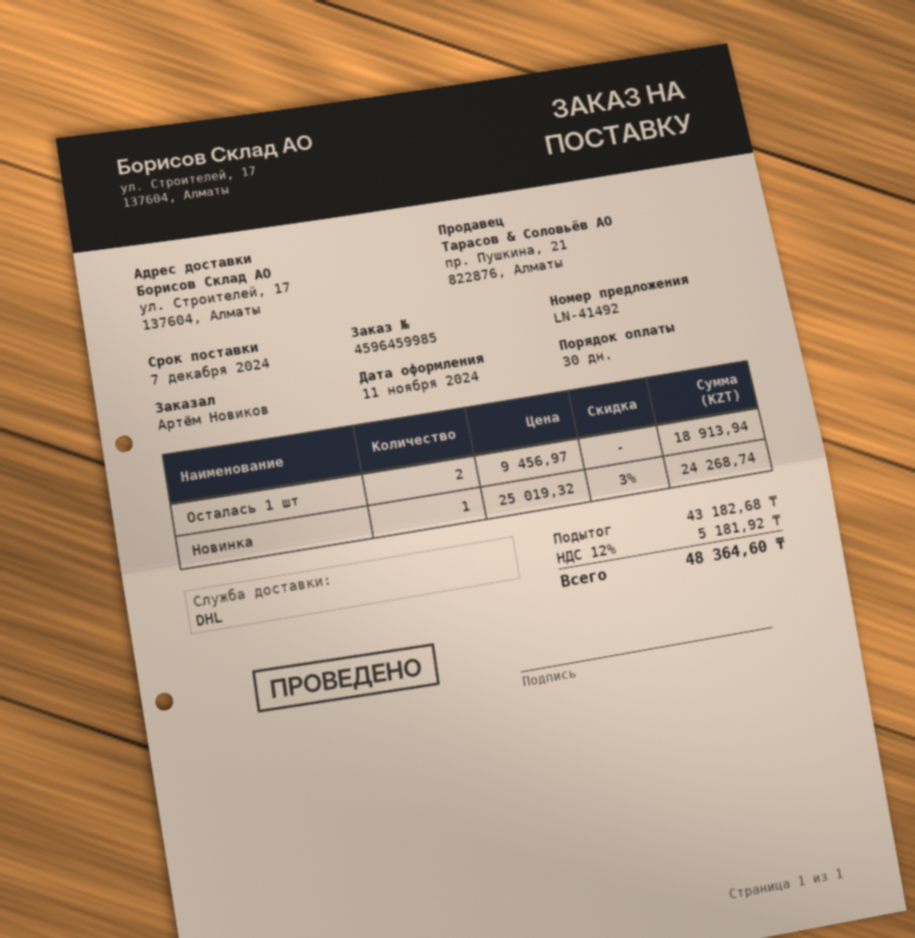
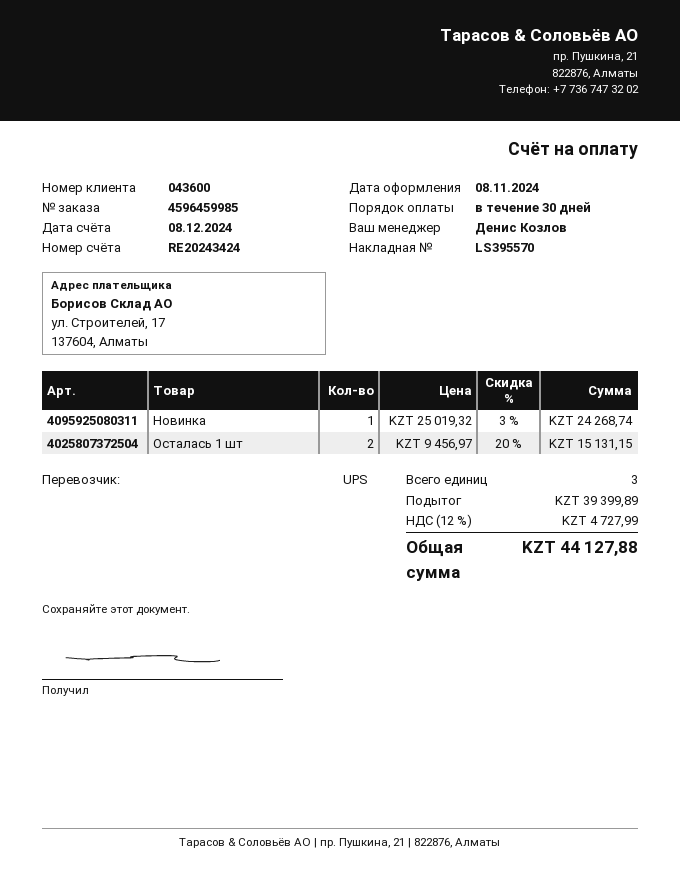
order date: 2024-11-11 -> 2024-11-08
shipping method: DHL -> UPS
Осталась 1 шт: 2 x 9456.97 = 18913.94 -> 2 x 9456.97 - 20% = 15131.15
subtotal: 43182.68 -> 39399.89
tax: 12% = 5181.92 -> 12% = 4727.99
total: 48364.60 -> 44127.88

